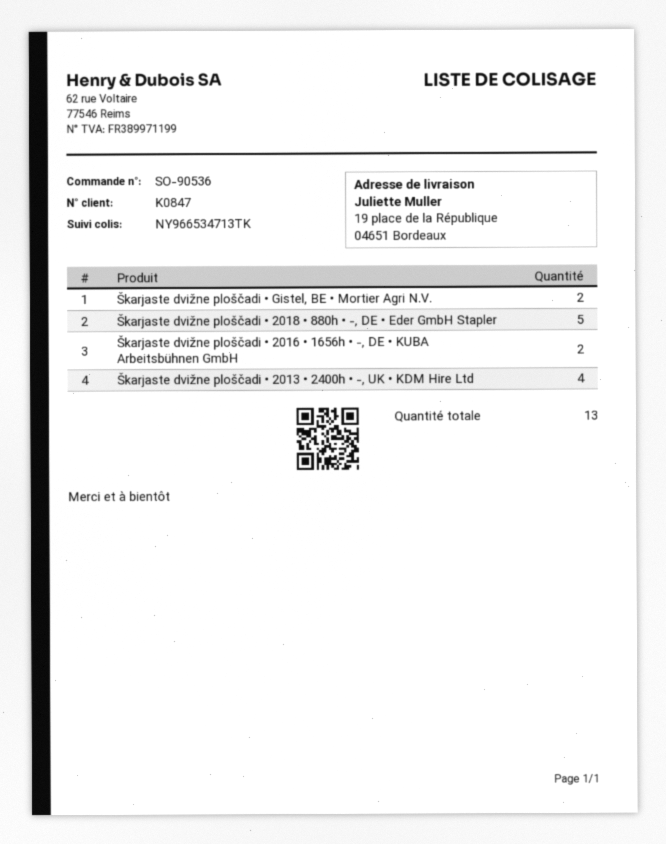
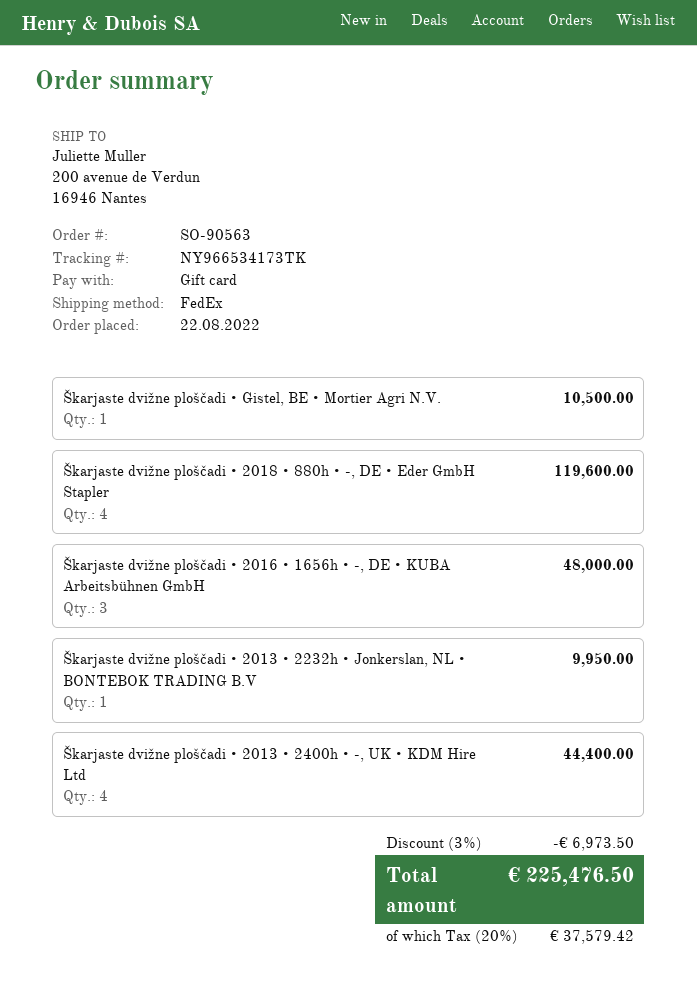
order number: SO-90536 -> SO-90563
tracking number: NY966534713TK -> NY966534173TK
ship to: 19 place de la République, 04651 Bordeaux -> 200 avenue de Verdun, 16946 Nantes
Škarjaste dvižne ploščadi • Gistel, BE • Mortier Agri N.V.: 2 -> 1
Škarjaste dvižne ploščadi • 2018 • 880h • -, DE • Eder GmbH Stapler: 5 -> 4
Škarjaste dvižne ploščadi • 2016 • 1656h • -, DE • KUBA Arbeitsbühnen GmbH: 2 -> 3
Škarjaste dvižne ploščadi • 2013 • 2232h • Jonkerslan, NL • BONTEBOK TRADING B.V: none -> 1

